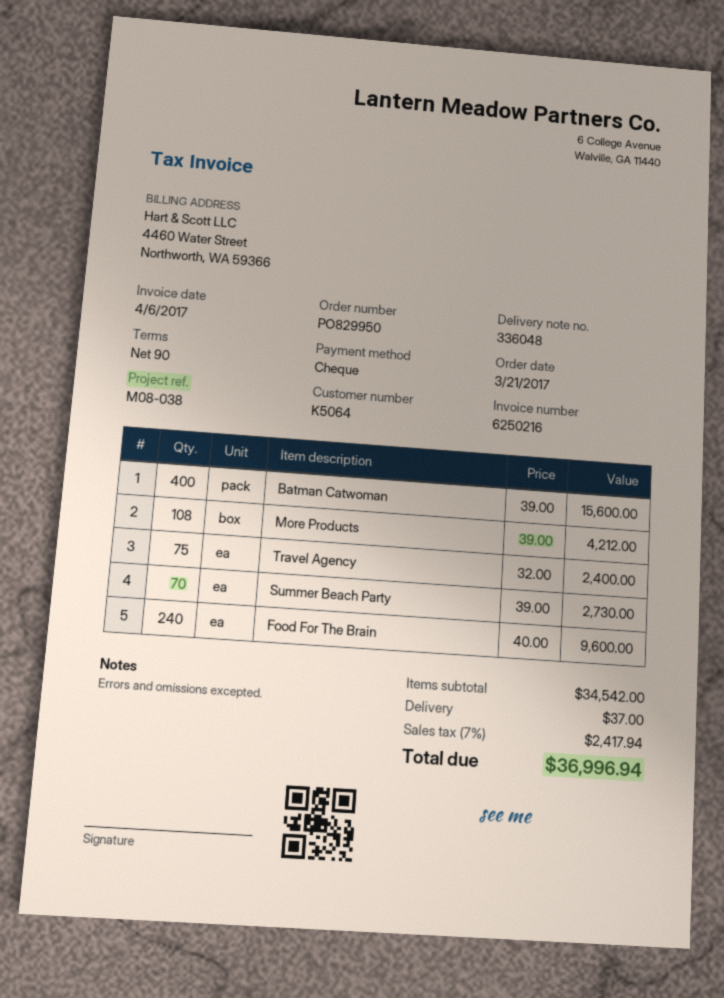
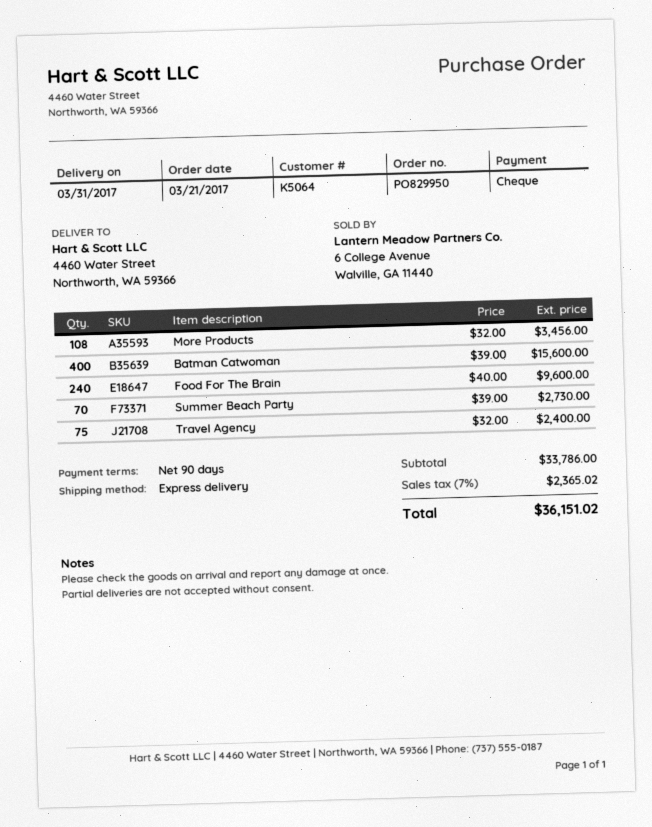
More Products: 108 x 39.00 = 4212.00 -> 108 x 32.00 = 3456.00
subtotal: 34542.00 -> 33786.00
shipping: 37.00 -> none
tax: 7% = 2417.94 -> 7% = 2365.02
total: 36996.94 -> 36151.02

